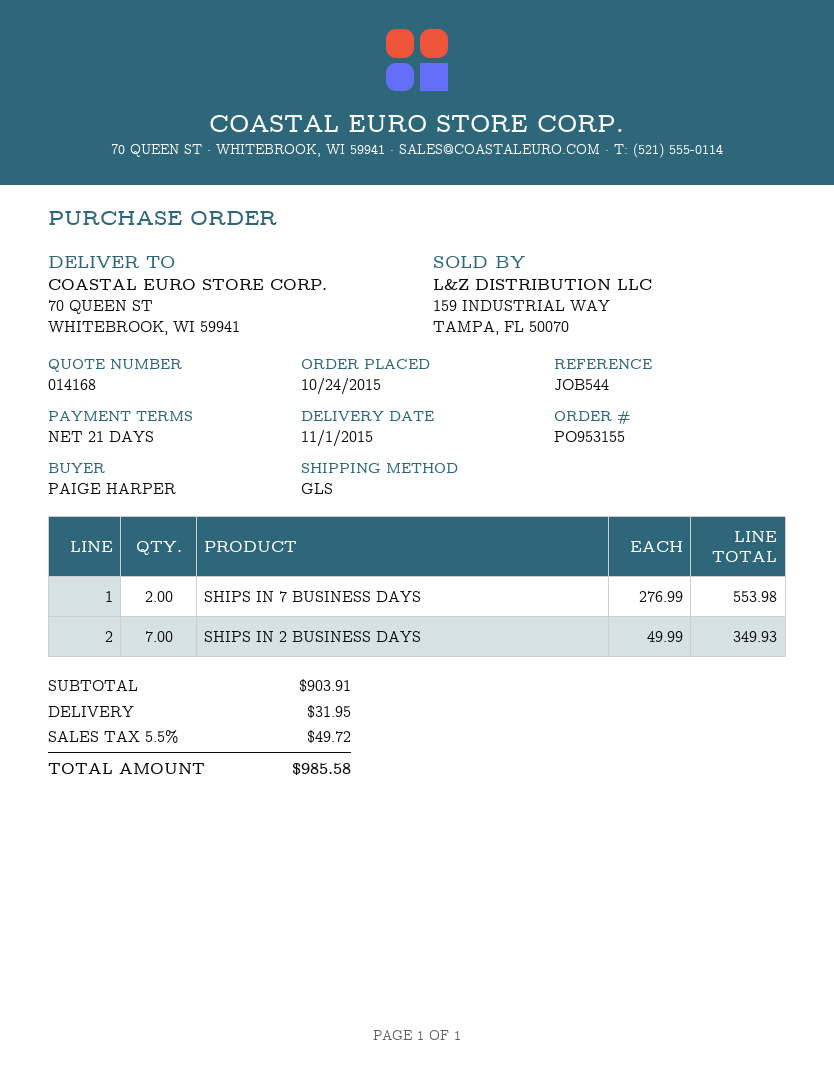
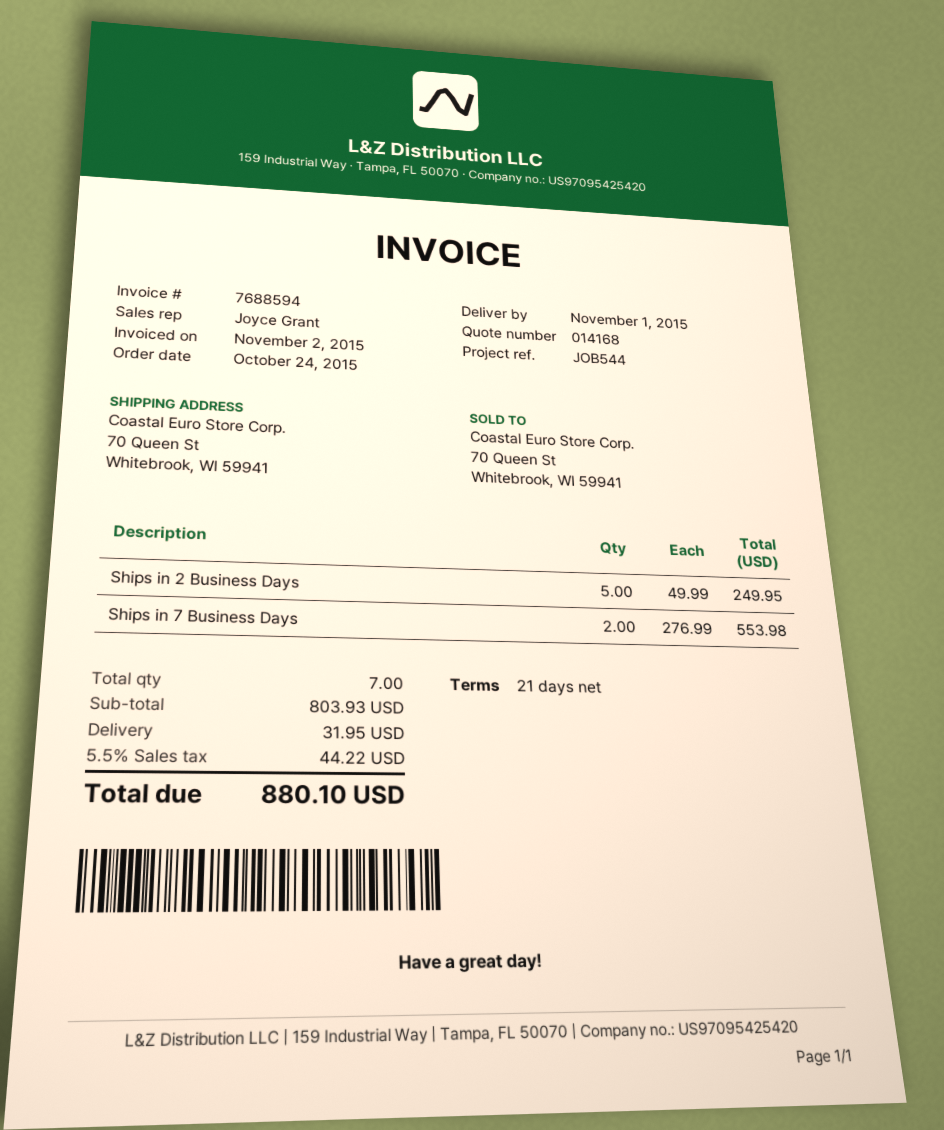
SHIPS IN 2 BUSINESS DAYS: 7 x 49.99 = 349.93 -> 5 x 49.99 = 249.95
subtotal: 903.91 -> 803.93
tax: 5.5% = 49.72 -> 5.5% = 44.22
total: 985.58 -> 880.10

